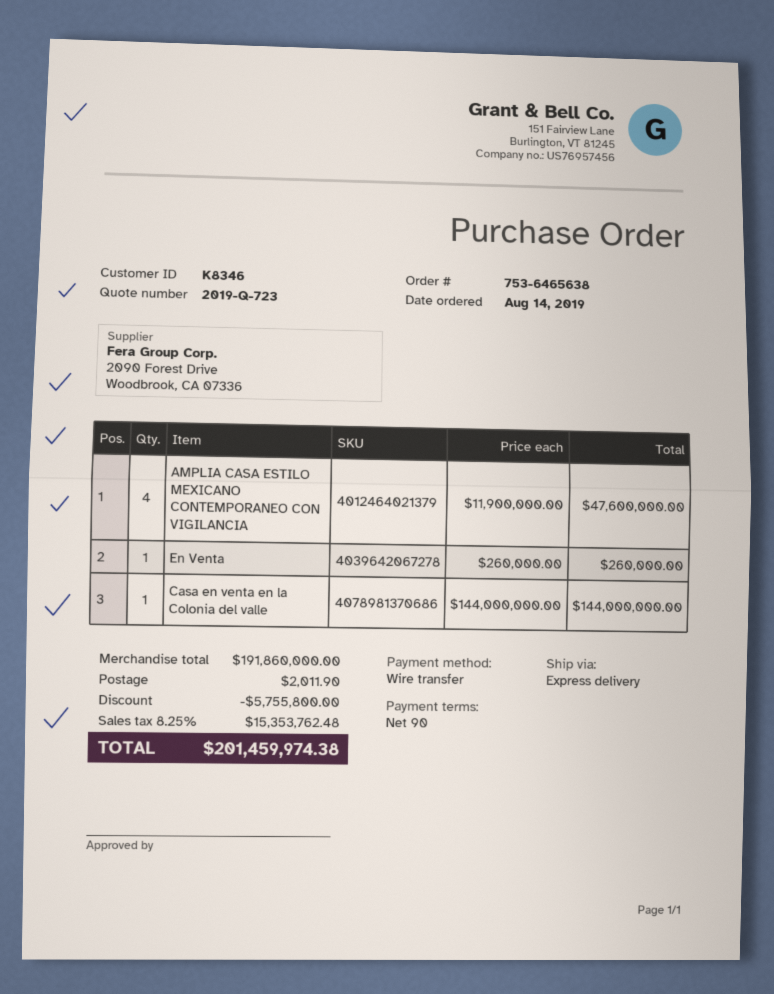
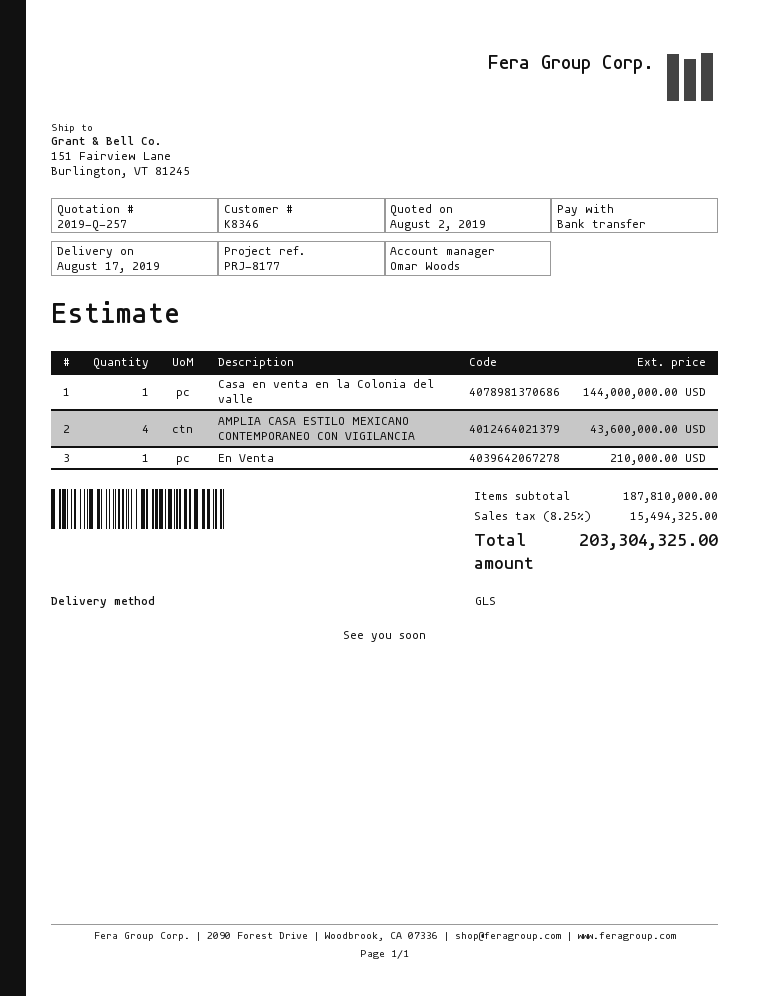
quote number: 2019-Q-723 -> 2019-Q-257
shipping method: express -> GLS
AMPLIA CASA ESTILO MEXICANO CONTEMPORANEO CON VIGILANCIA: 4 for 47600000.00 -> 4 for 43600000.00
En Venta: 1 for 260000.00 -> 1 for 210000.00
subtotal: 191860000.00 -> 187810000.00
discount: 5755800.00 -> none
shipping: 2011.90 -> none
tax: 8.25% = 15353762.48 -> 8.25% = 15494325.00
total: 201459974.38 -> 203304325.00

